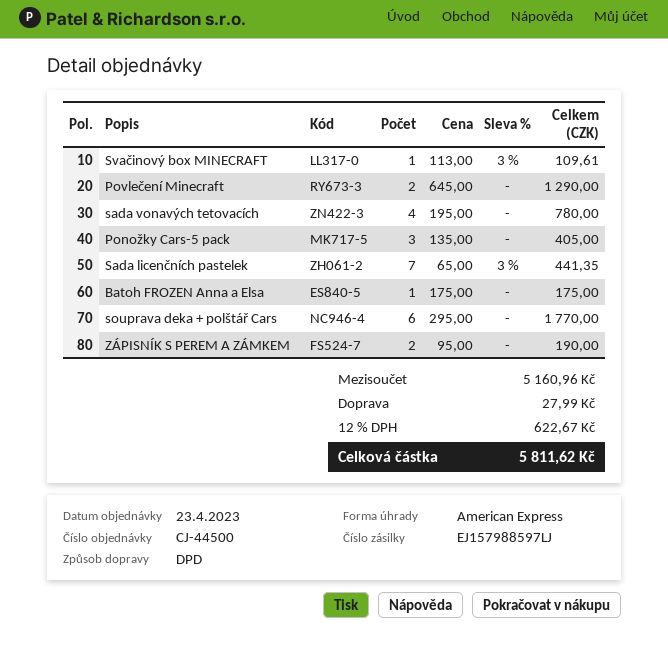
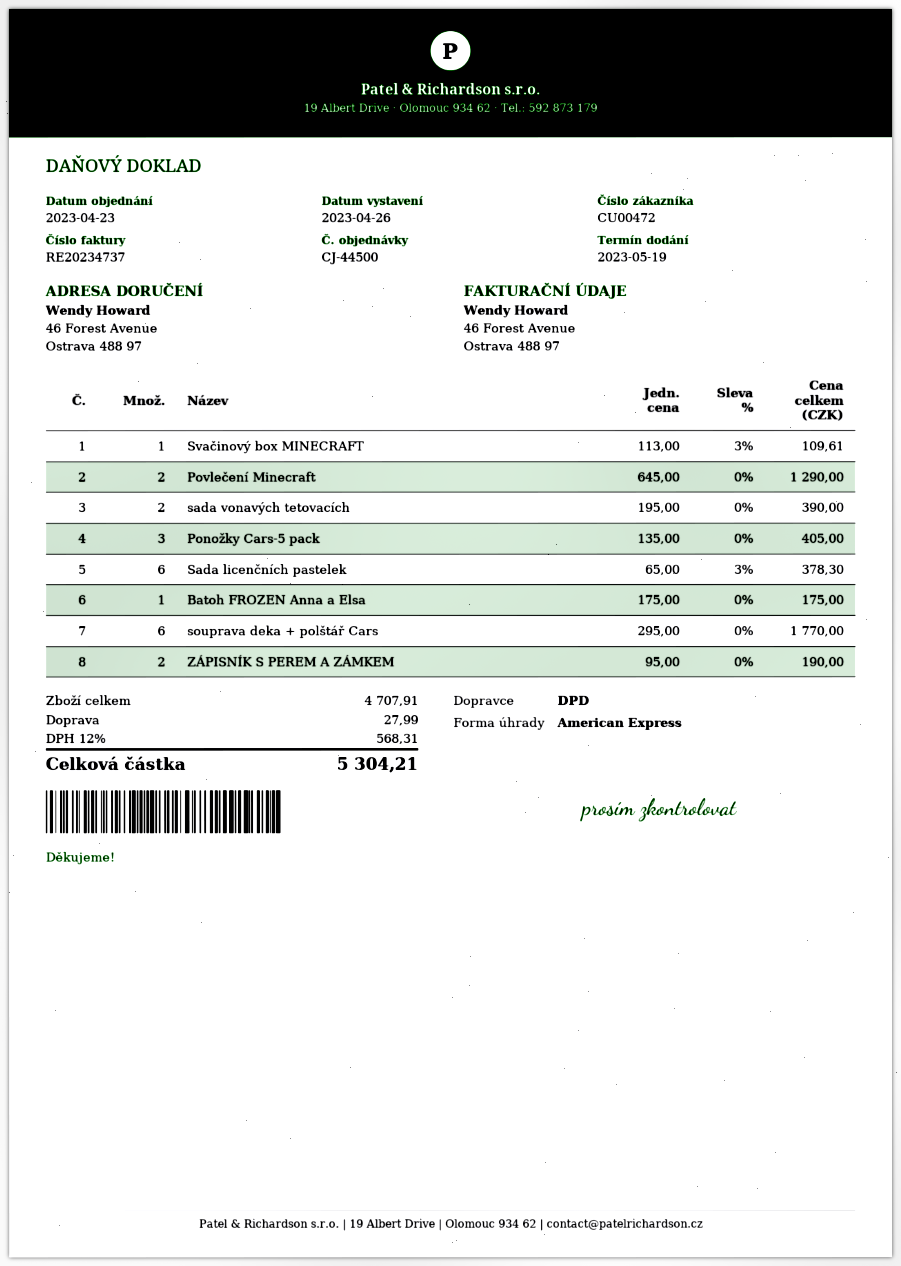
sada vonavých tetovacích: 4 x 195.00 = 780.00 -> 2 x 195.00 = 390.00
Sada licenčních pastelek: 7 x 65.00 - 3% = 441.35 -> 6 x 65.00 - 3% = 378.30
subtotal: 5160.96 -> 4707.91
tax: 12% = 622.67 -> 12% = 568.31
total: 5811.62 -> 5304.21

